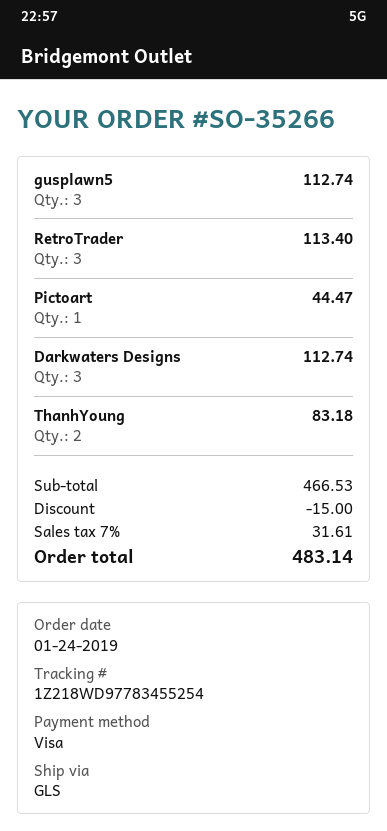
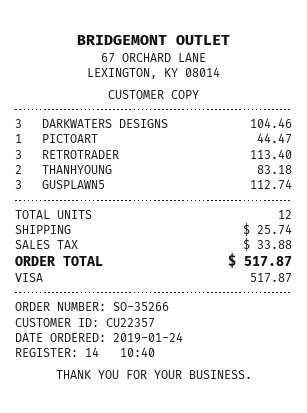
Darkwaters Designs: 3 for 112.74 -> 3 for 104.46
discount: 15.00 -> none
shipping: none -> 25.74
tax: 31.61 -> 33.88
total: 483.14 -> 517.87

